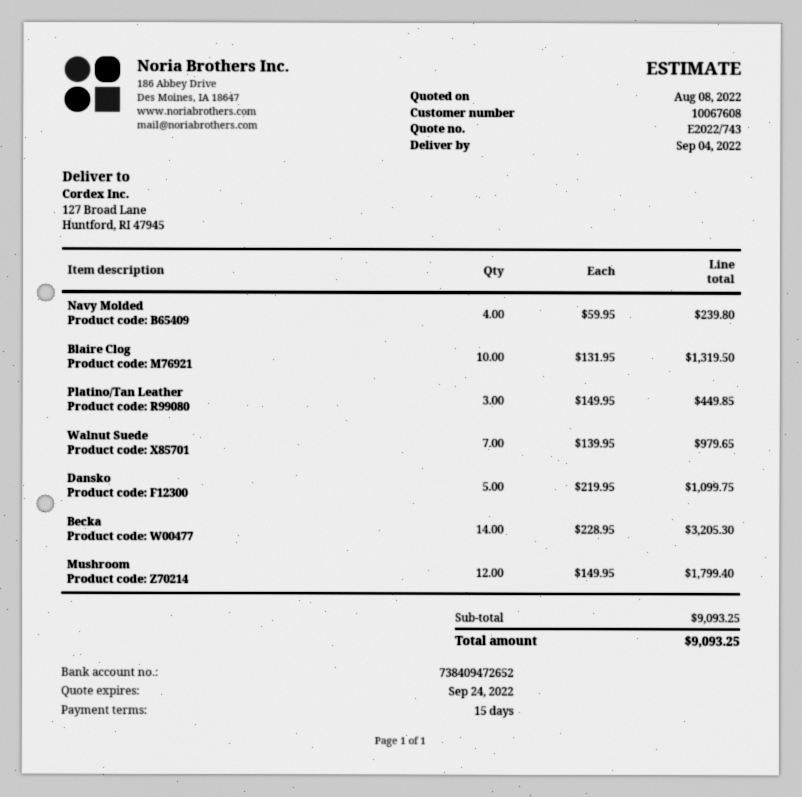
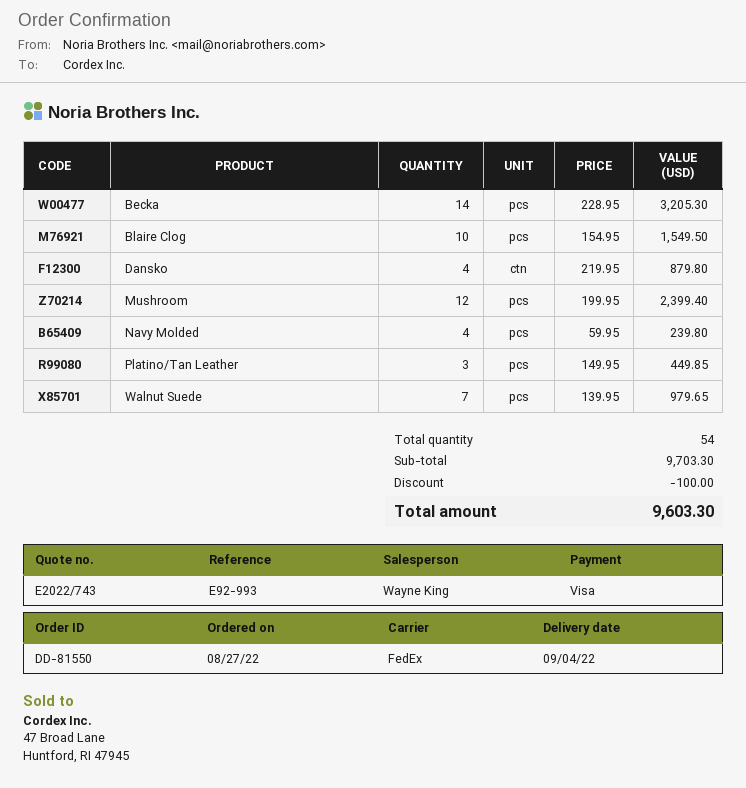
Blaire Clog: 10 x 131.95 = 1319.50 -> 10 x 154.95 = 1549.50
Dansko: 5 x 219.95 = 1099.75 -> 4 x 219.95 = 879.80
Mushroom: 12 x 149.95 = 1799.40 -> 12 x 199.95 = 2399.40
subtotal: 9093.25 -> 9703.30
discount: none -> 100.00
total: 9093.25 -> 9603.30

